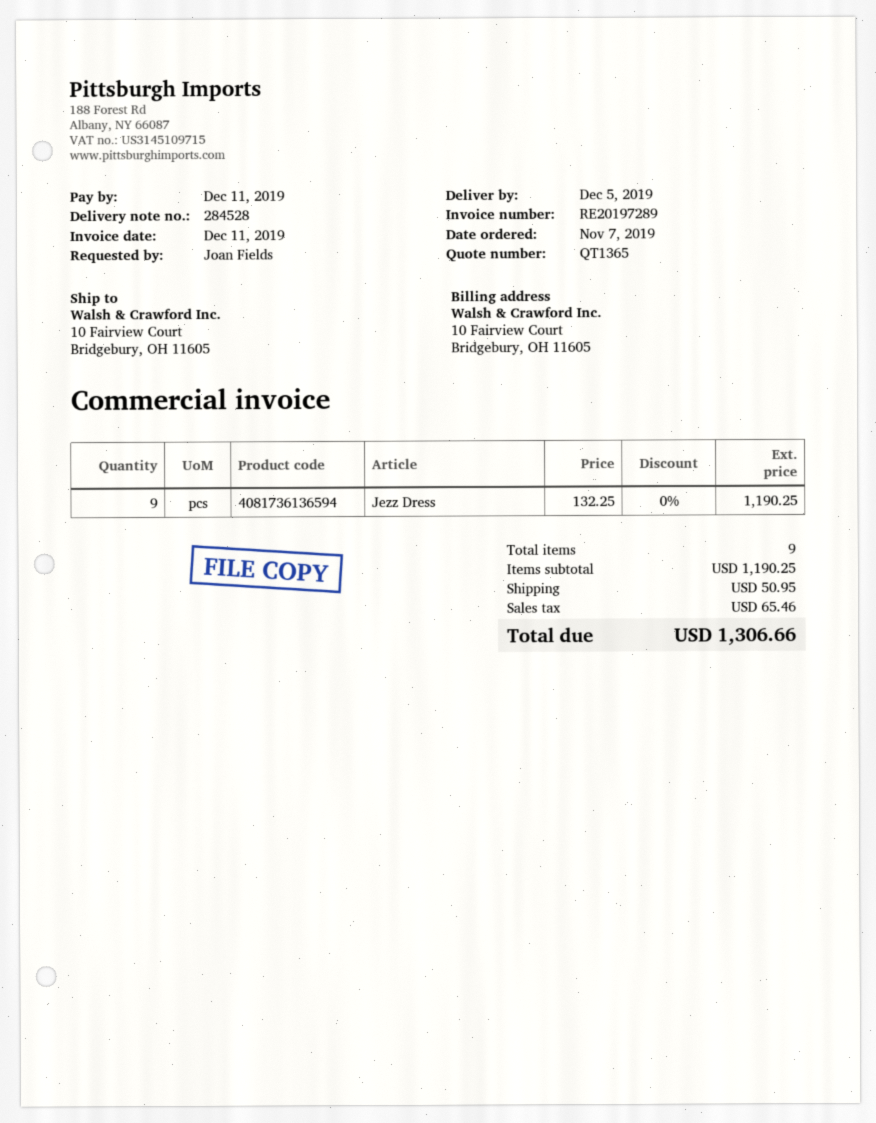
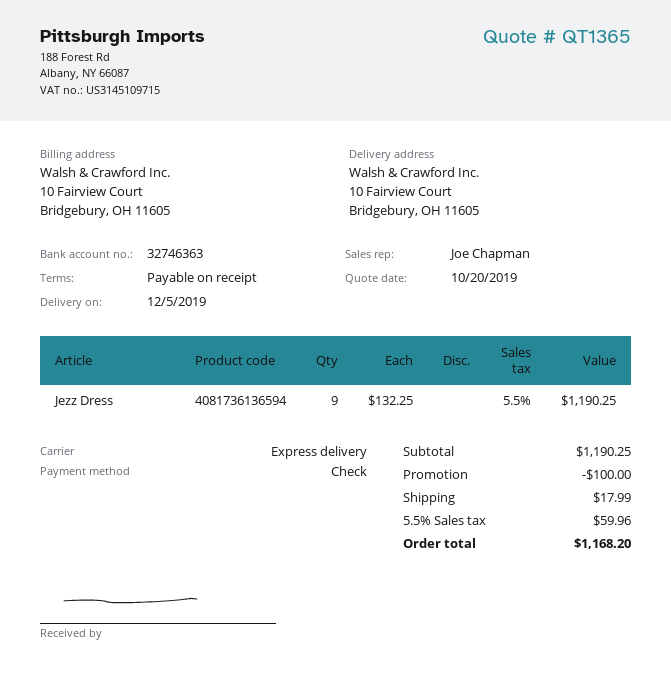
discount: none -> 100.00
shipping: 50.95 -> 17.99
tax: 65.46 -> 59.96
total: 1306.66 -> 1168.20

